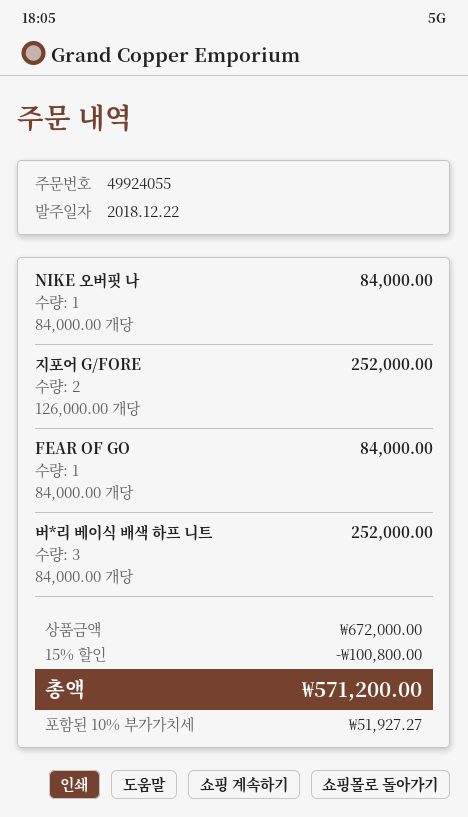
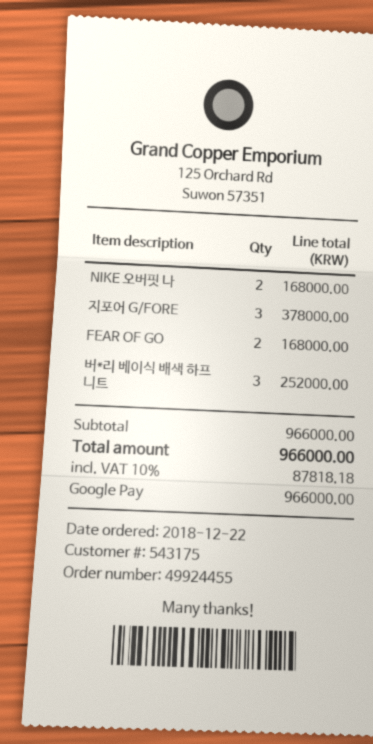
order number: 49924055 -> 49924455
NIKE 오버핏 나: 1 for 84000.00 -> 2 for 168000.00
지포어 G/FORE: 2 for 252000.00 -> 3 for 378000.00
FEAR OF GO: 1 for 84000.00 -> 2 for 168000.00
subtotal: 672000.00 -> 966000.00
discount: 15% = 100800.00 -> none
tax: 10% = 51927.27 -> 10% = 87818.18
total: 571200.00 -> 966000.00

